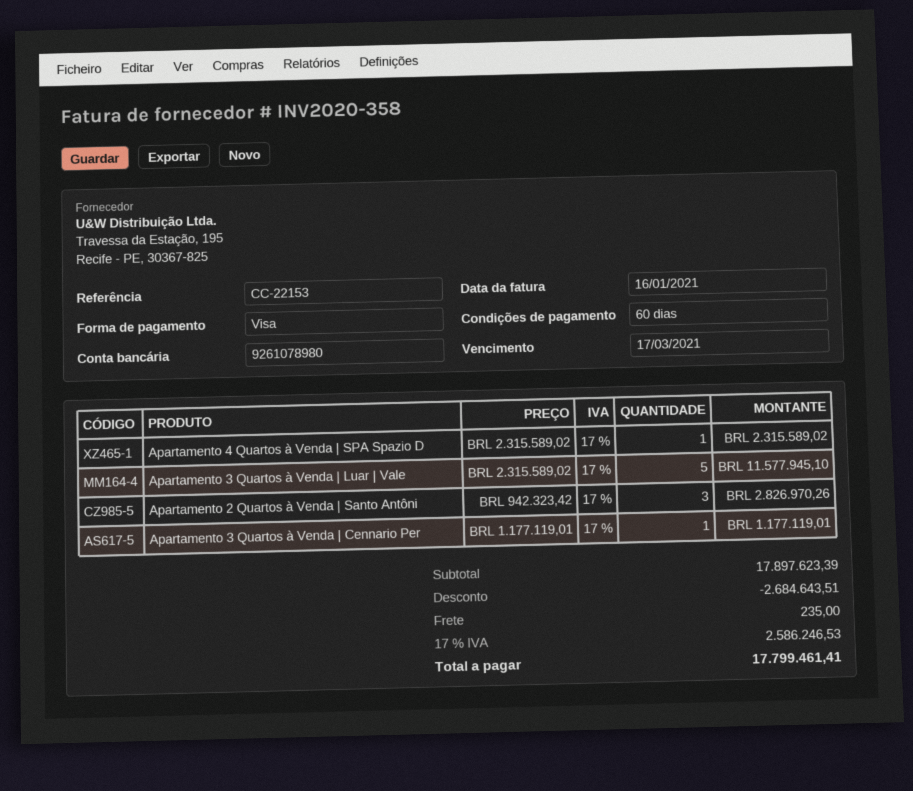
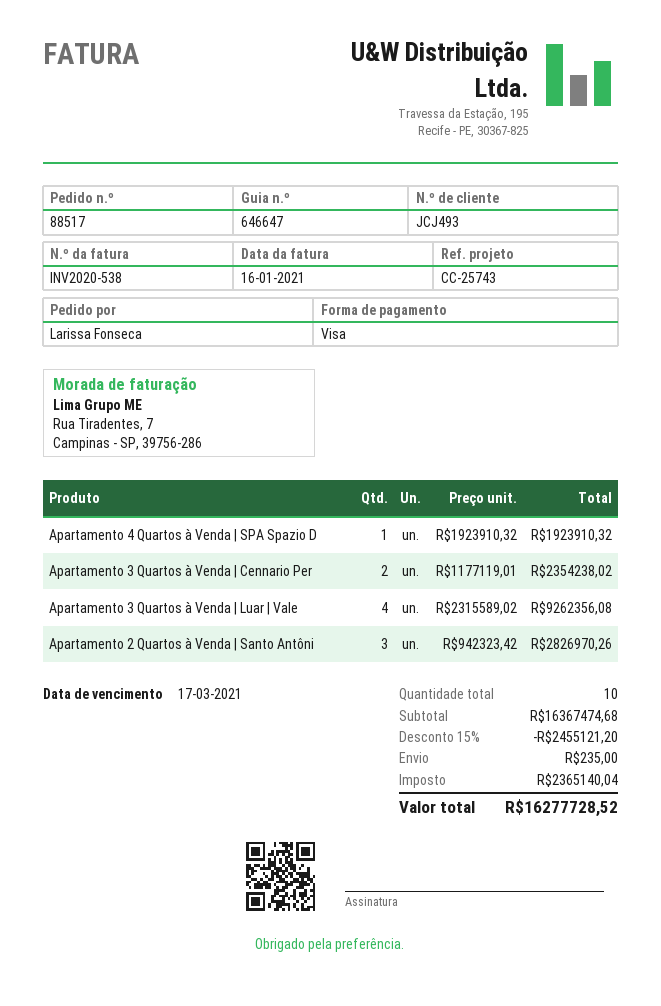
invoice number: INV2020-358 -> INV2020-538
reference: CC-22153 -> CC-25743
Apartamento 4 Quartos à Venda | SPA Spazio D: 1 x 2315589.02 = 2315589.02 -> 1 x 1923910.32 = 1923910.32
Apartamento 3 Quartos à Venda | Luar | Vale: 5 x 2315589.02 = 11577945.10 -> 4 x 2315589.02 = 9262356.08
Apartamento 3 Quartos à Venda | Cennario Per: 1 x 1177119.01 = 1177119.01 -> 2 x 1177119.01 = 2354238.02
subtotal: 17897623.39 -> 16367474.68
discount: 2684643.51 -> 2455121.20
tax: 2586246.53 -> 2365140.04
total: 17799461.41 -> 16277728.52

